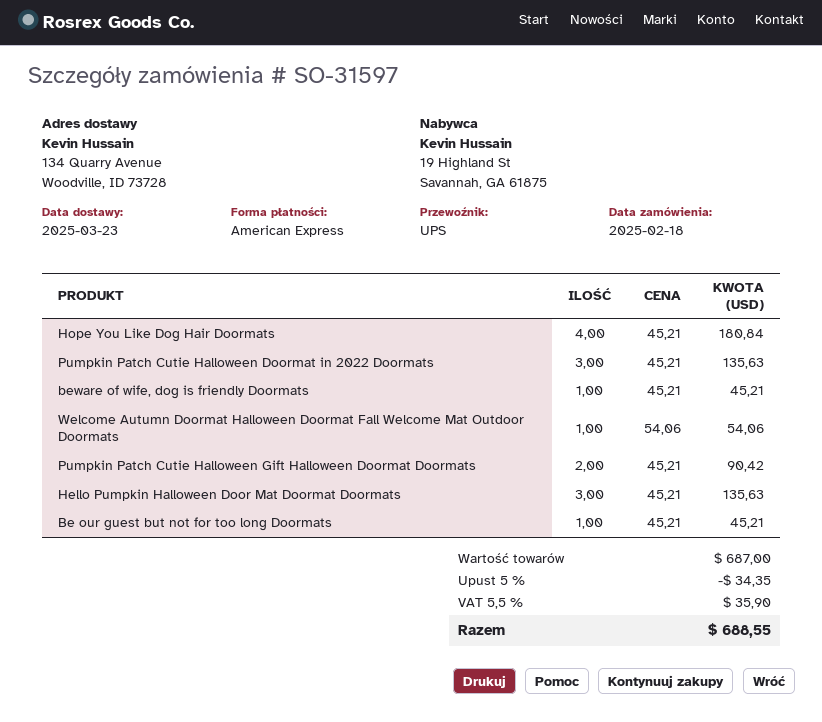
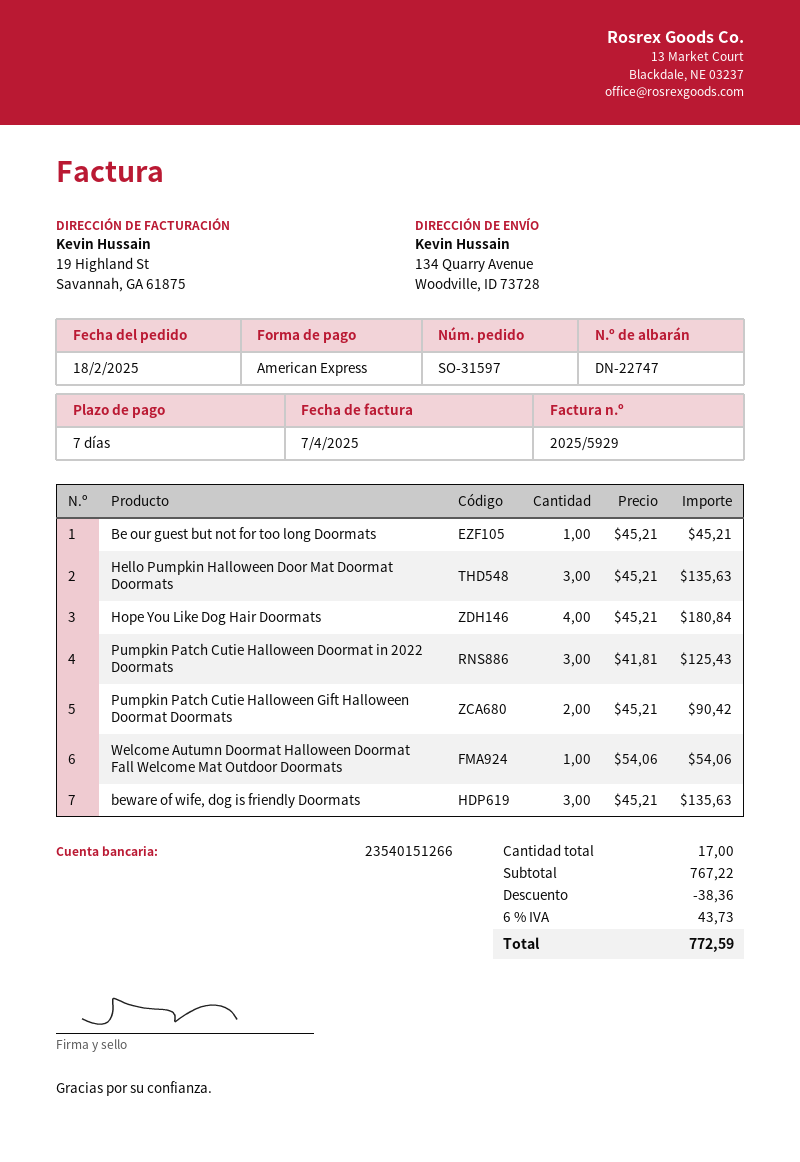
Pumpkin Patch Cutie Halloween Doormat in 2022 Doormats: 3 x 45.21 = 135.63 -> 3 x 41.81 = 125.43
beware of wife, dog is friendly Doormats: 1 x 45.21 = 45.21 -> 3 x 45.21 = 135.63
subtotal: 687.00 -> 767.22
discount: 34.35 -> 38.36
tax: 5.5% = 35.90 -> 6% = 43.73
total: 688.55 -> 772.59

